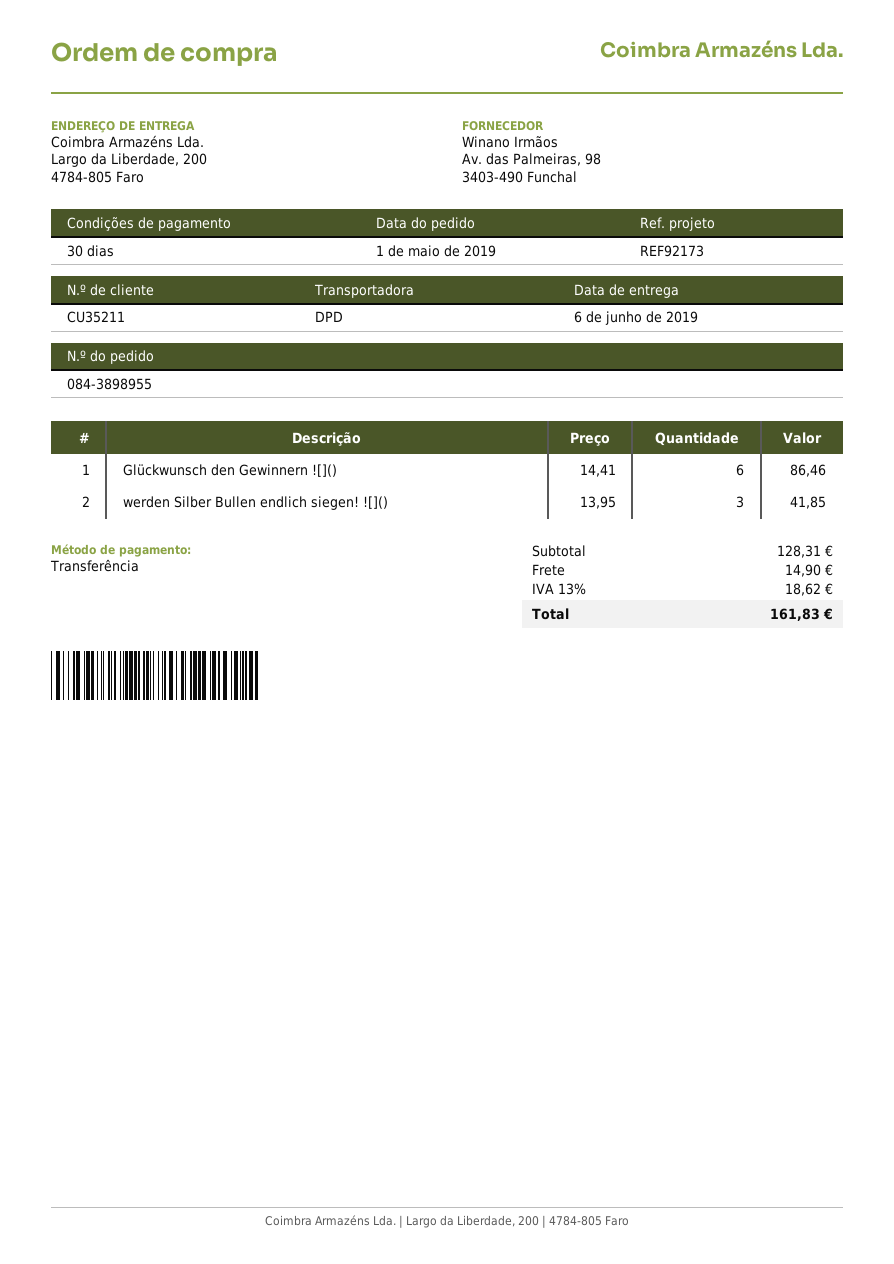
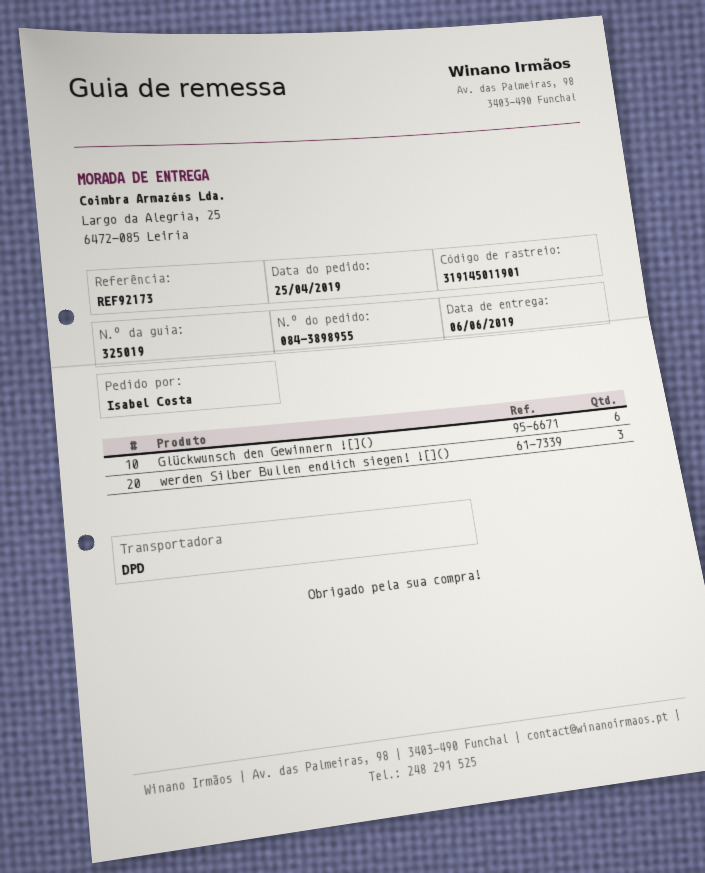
order date: 2019-05-01 -> 2019-04-25
ship to: Largo da Liberdade, 200, 4784-805 Faro -> Largo da Alegria, 25, 6472-085 Leiria

